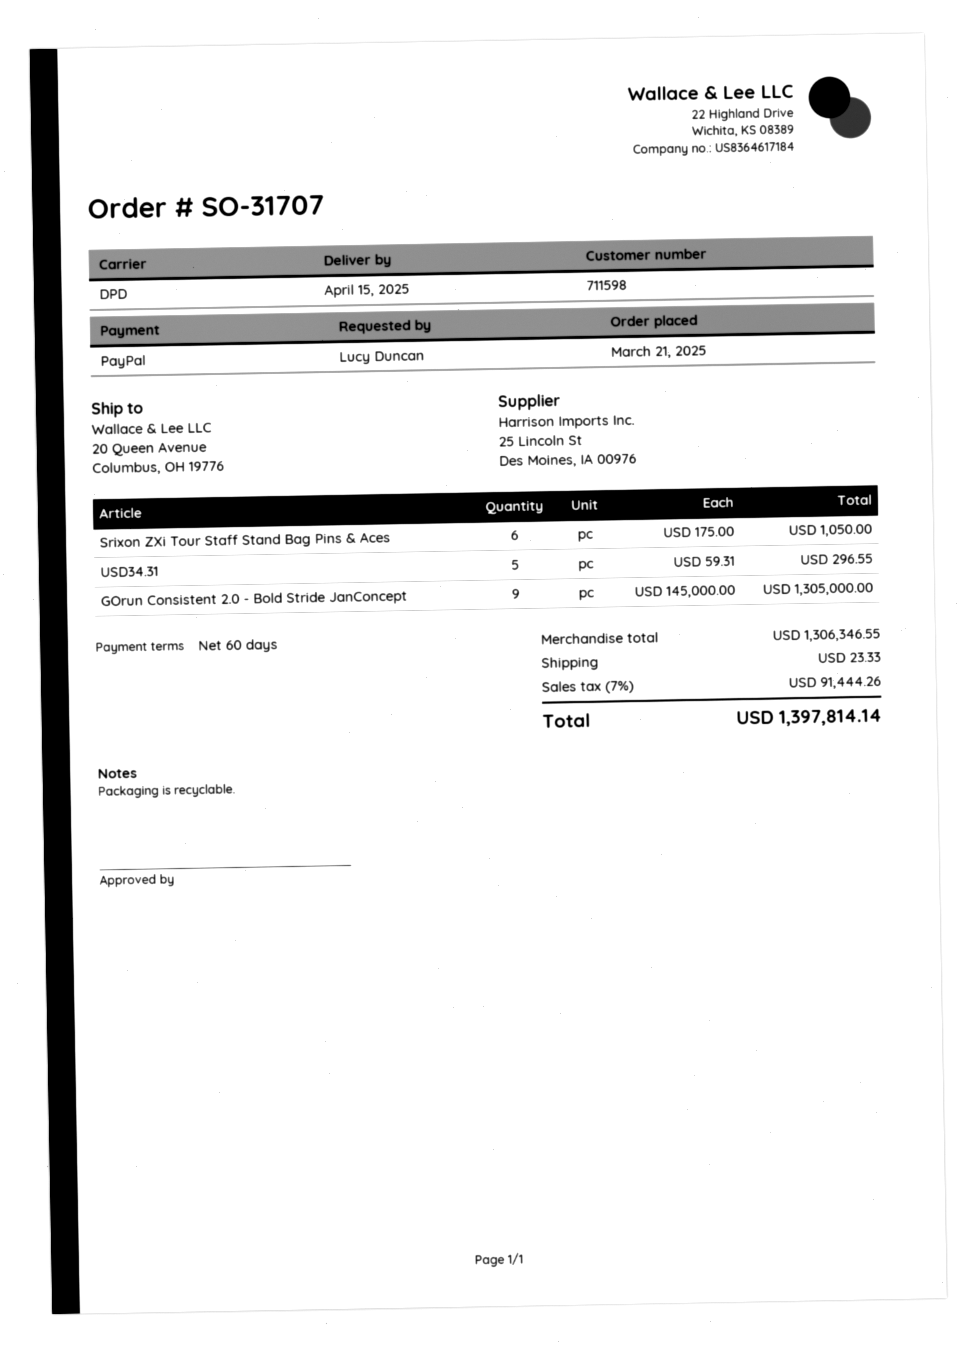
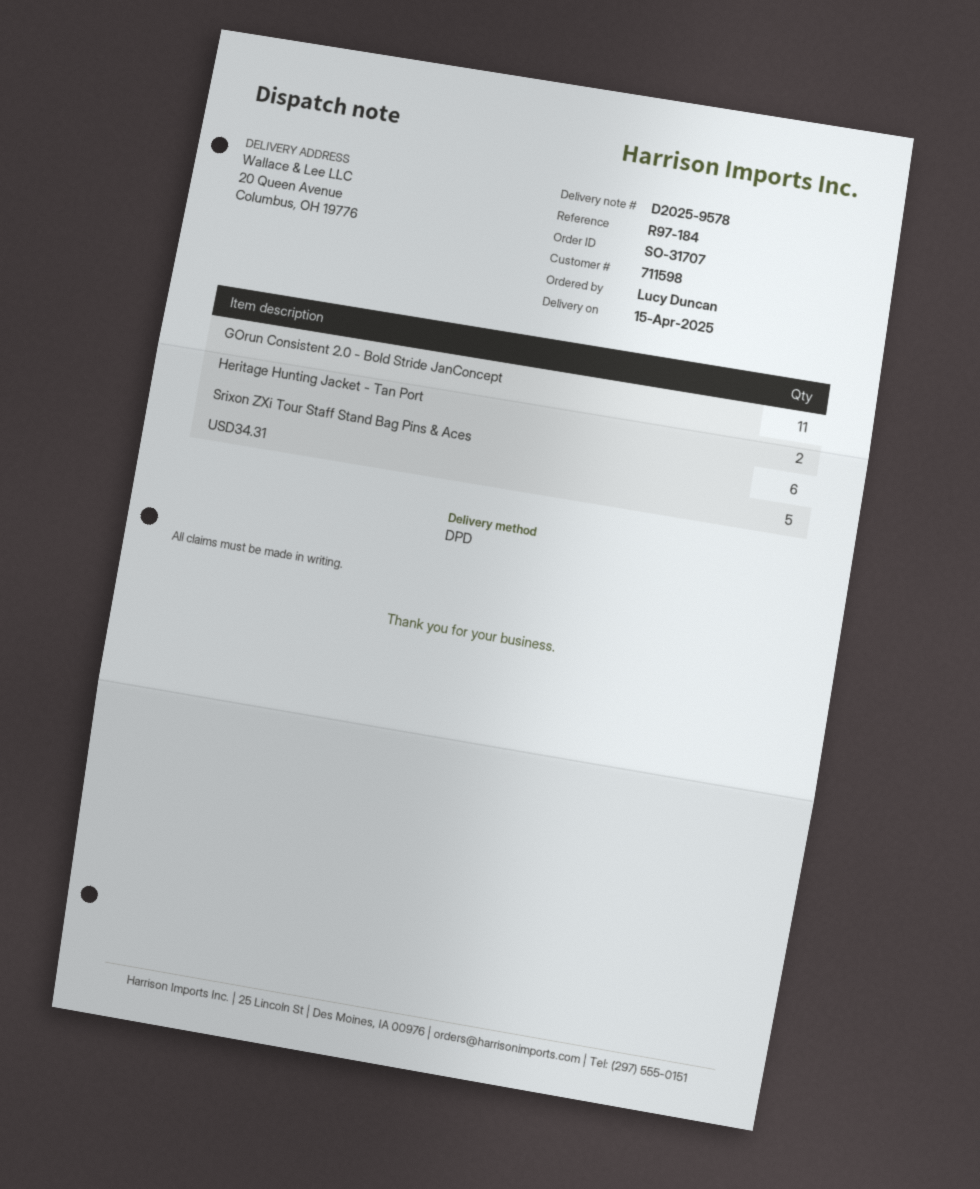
GOrun Consistent 2.0 - Bold Stride JanConcept: 9 -> 11
Heritage Hunting Jacket - Tan Port: none -> 2

